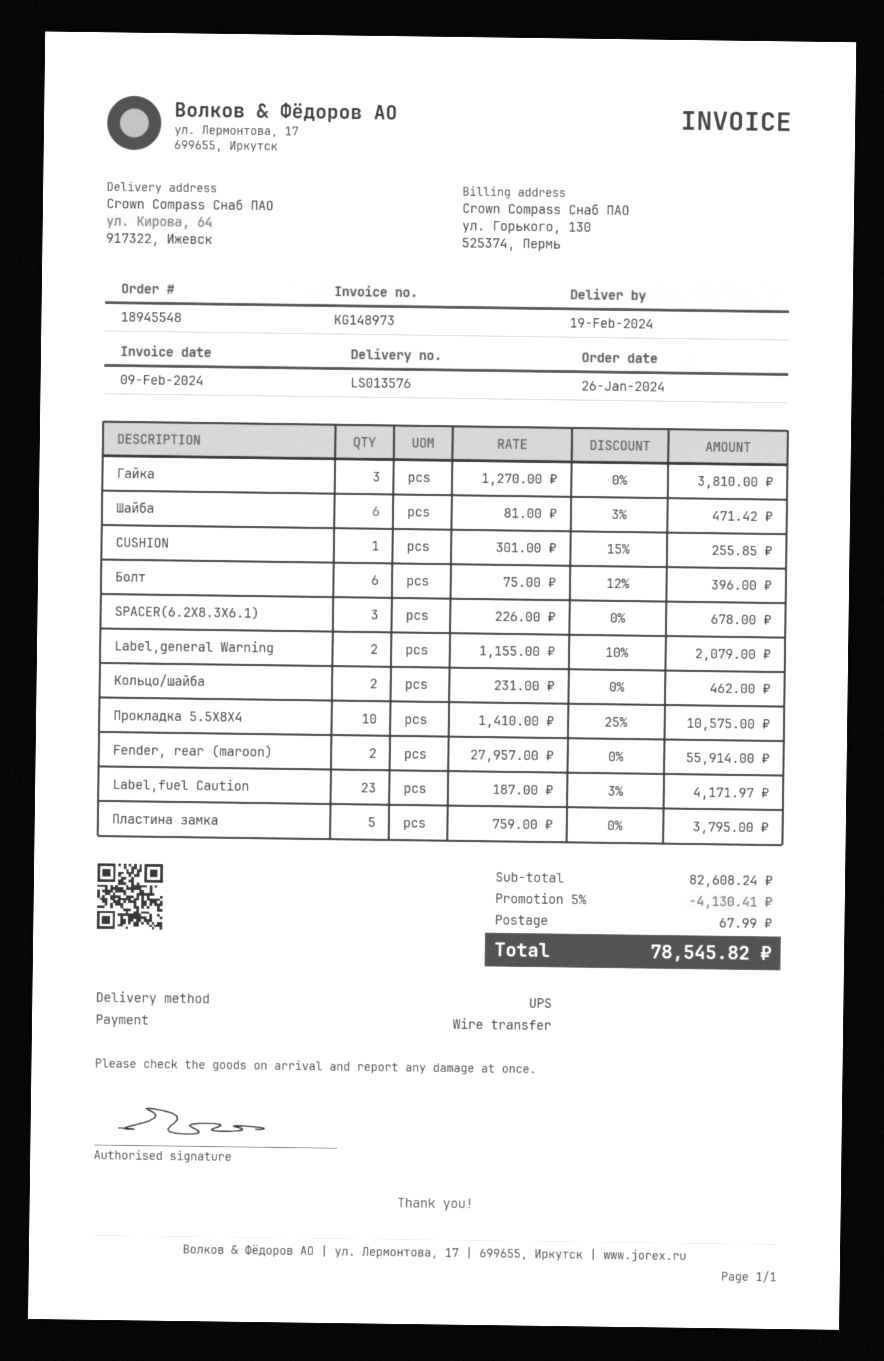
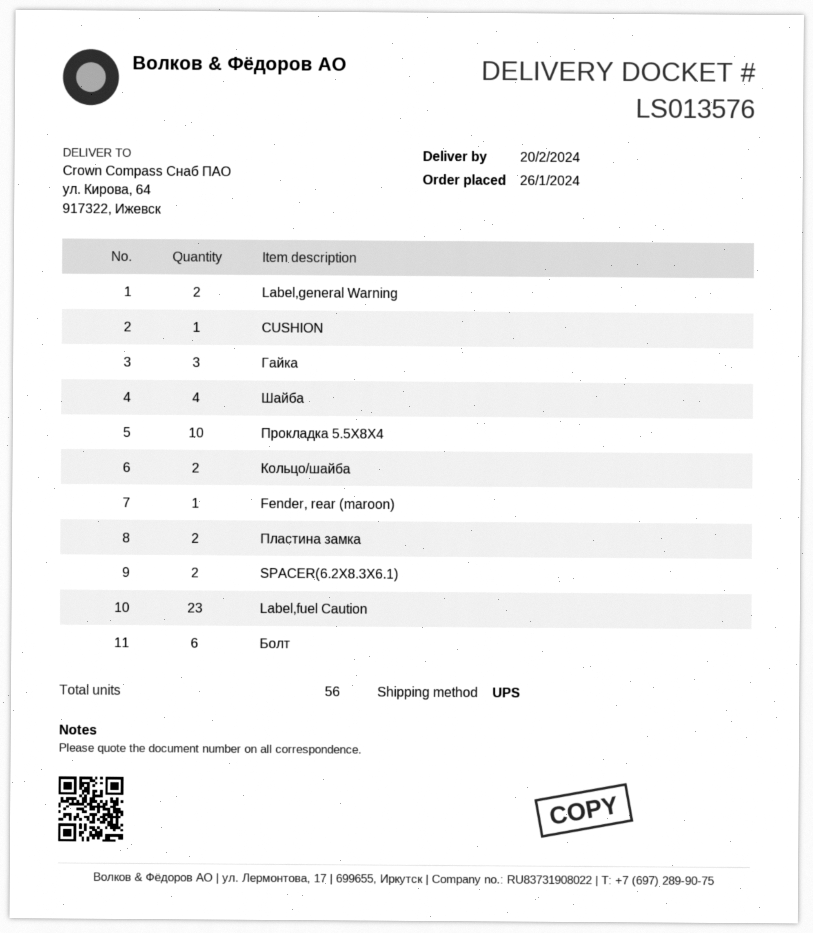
delivery date: 2024-02-19 -> 2024-02-20
Шайба: 6 -> 4
SPACER(6.2X8.3X6.1): 3 -> 2
Fender, rear (maroon): 2 -> 1
Пластина замка: 5 -> 2

